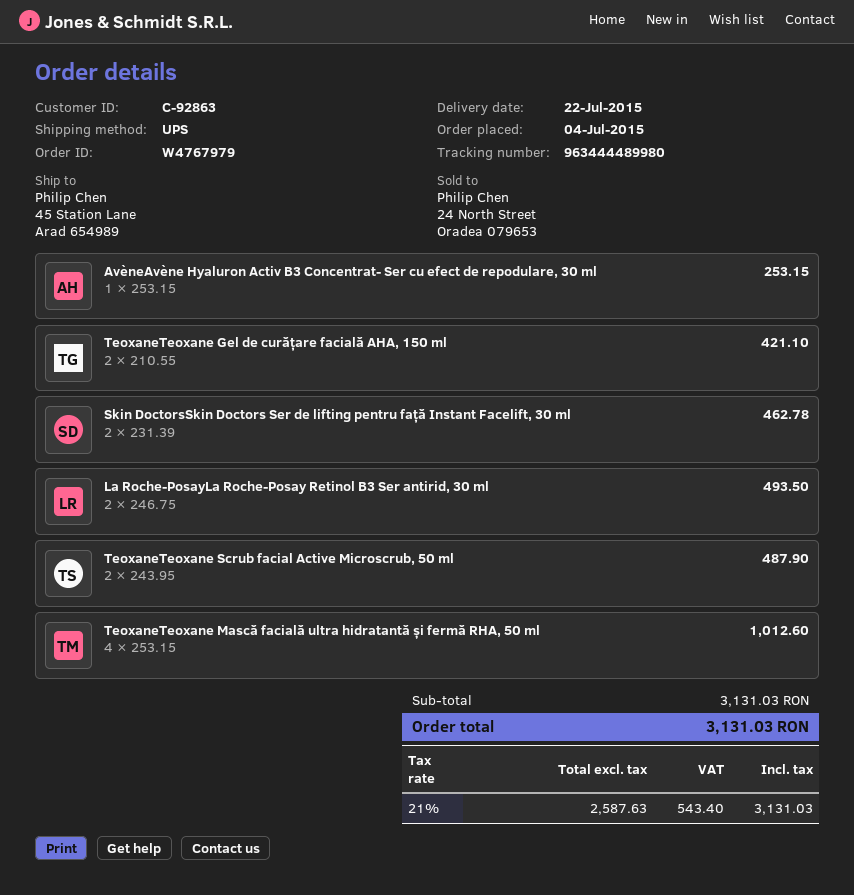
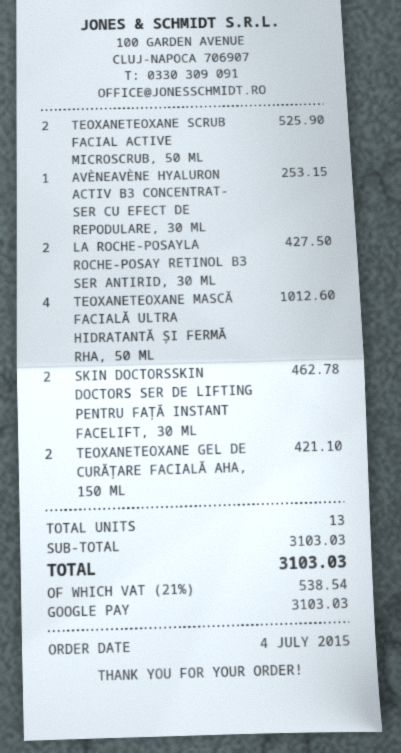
La Roche-PosayLa Roche-Posay Retinol B3 Ser antirid, 30 ml: 2 for 493.50 -> 2 for 427.50
TeoxaneTeoxane Scrub facial Active Microscrub, 50 ml: 2 for 487.90 -> 2 for 525.90
subtotal: 3131.03 -> 3103.03
tax: 21% = 543.40 -> 21% = 538.54
total: 3131.03 -> 3103.03

